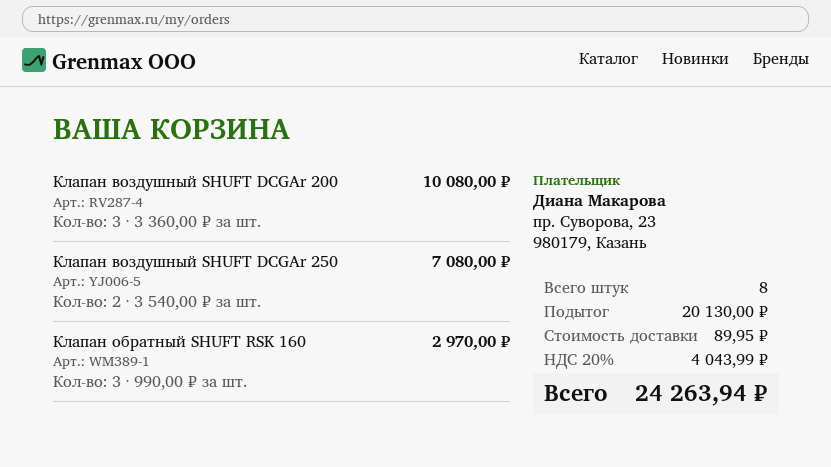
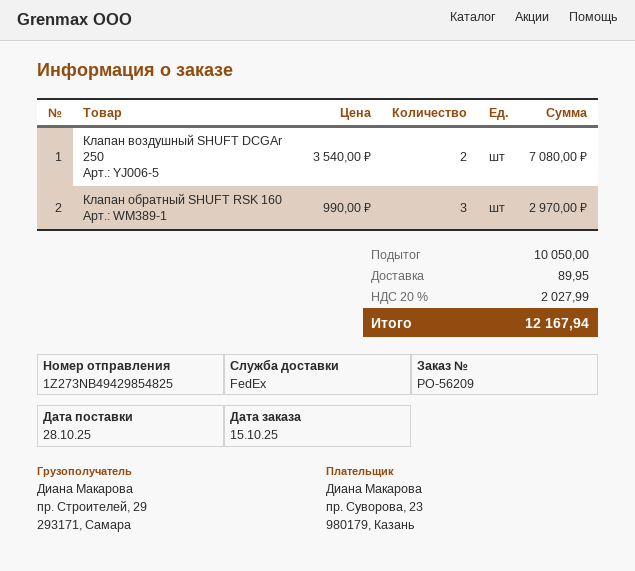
Клапан воздушный SHUFT DCGAr 200: 3 x 3360.00 = 10080.00 -> none
subtotal: 20130.00 -> 10050.00
tax: 20% = 4043.99 -> 20% = 2027.99
total: 24263.94 -> 12167.94

